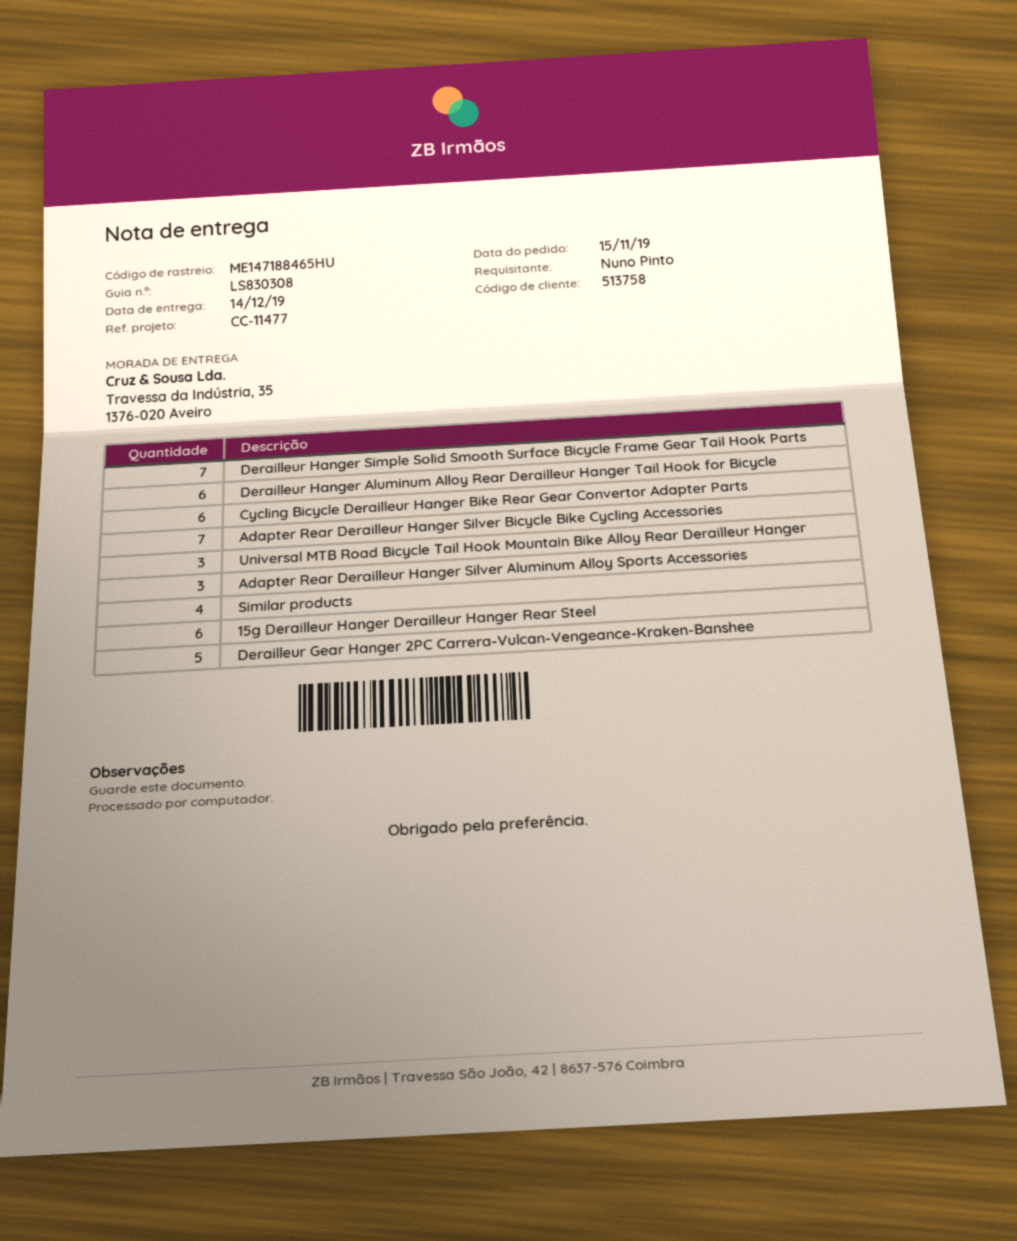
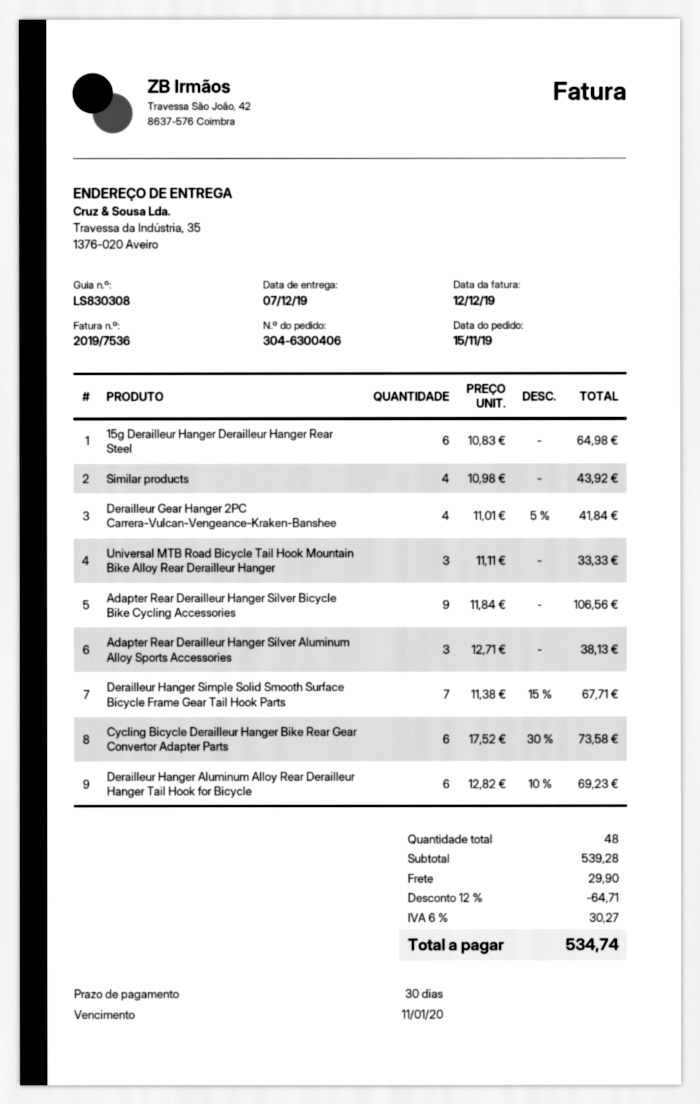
delivery date: 2019-12-14 -> 2019-12-07
Adapter Rear Derailleur Hanger Silver Bicycle Bike Cycling Accessories: 7 -> 9
Derailleur Gear Hanger 2PC Carrera-Vulcan-Vengeance-Kraken-Banshee: 5 -> 4

